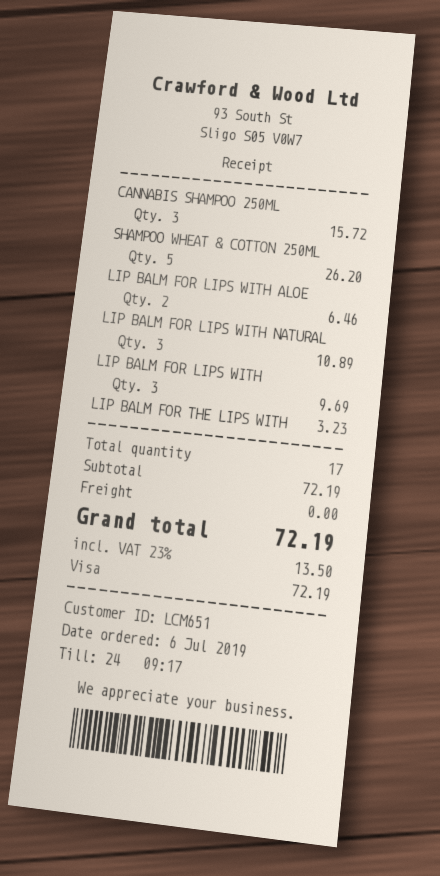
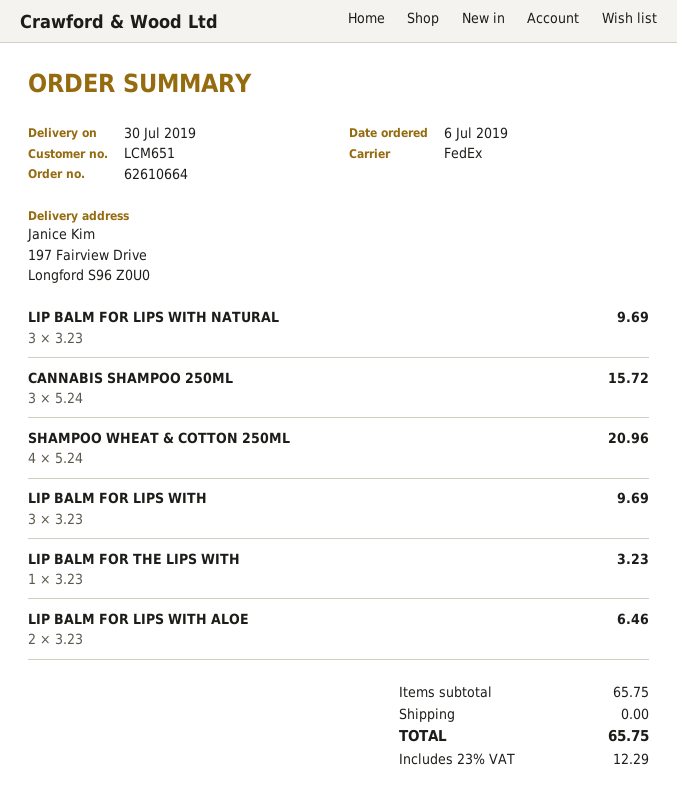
SHAMPOO WHEAT & COTTON 250ML: 5 for 26.20 -> 4 for 20.96
LIP BALM FOR LIPS WITH NATURAL: 3 for 10.89 -> 3 for 9.69
subtotal: 72.19 -> 65.75
tax: 23% = 13.50 -> 23% = 12.29
total: 72.19 -> 65.75

